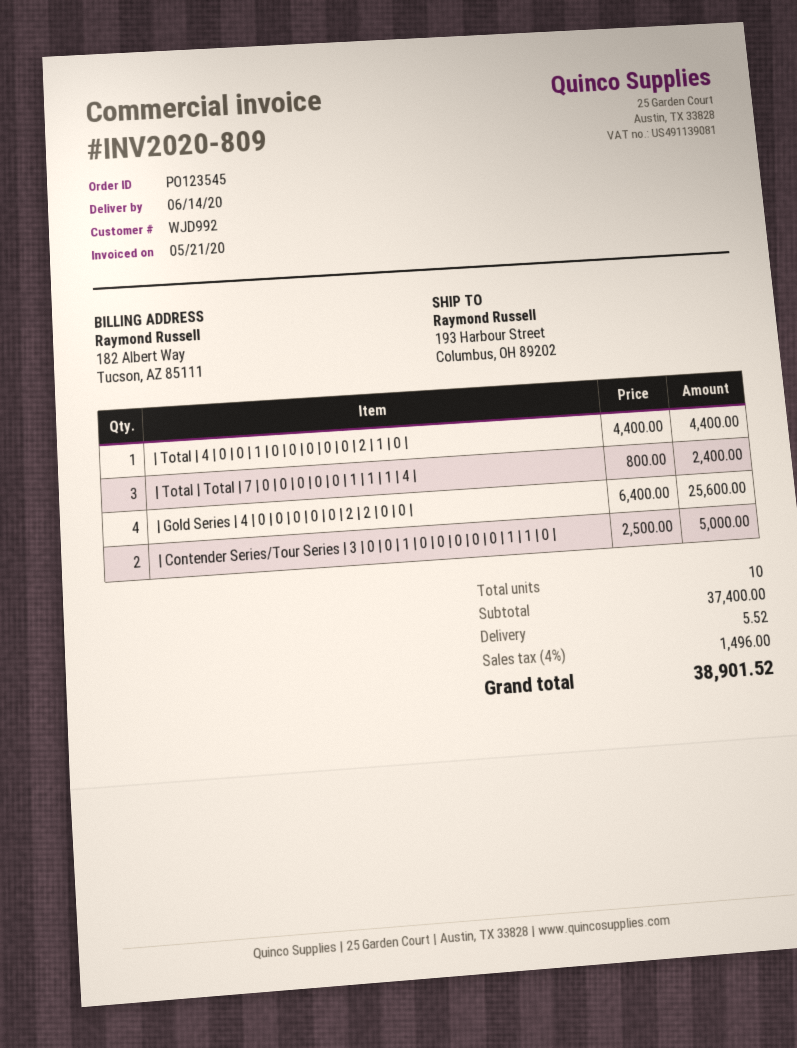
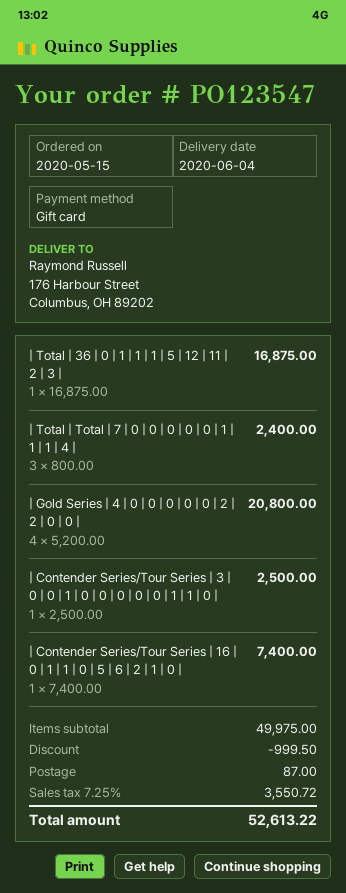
order number: PO123545 -> PO123547
delivery date: 2020-06-14 -> 2020-06-04
ship to: 193 Harbour Street, Columbus, OH 89202 -> 176 Harbour Street, Columbus, OH 89202
| Total | 4 | 0 | 0 | 1 | 0 | 0 | 0 | 0 | 0 | 2 | 1 | 0 |: 1 x 4400.00 = 4400.00 -> none
| Gold Series | 4 | 0 | 0 | 0 | 0 | 0 | 2 | 2 | 0 | 0 |: 4 x 6400.00 = 25600.00 -> 4 x 5200.00 = 20800.00
| Contender Series/Tour Series | 3 | 0 | 0 | 1 | 0 | 0 | 0 | 0 | 0 | 1 | 1 | 0 |: 2 x 2500.00 = 5000.00 -> 1 x 2500.00 = 2500.00
| Total | 36 | 0 | 1 | 1 | 1 | 5 | 12 | 11 | 2 | 3 |: none -> 1 x 16875.00 = 16875.00
| Contender Series/Tour Series | 16 | 0 | 1 | 1 | 0 | 5 | 6 | 2 | 1 | 0 |: none -> 1 x 7400.00 = 7400.00
subtotal: 37400.00 -> 49975.00
discount: none -> 999.50
shipping: 5.52 -> 87.00
tax: 4% = 1496.00 -> 7.25% = 3550.72
total: 38901.52 -> 52613.22

